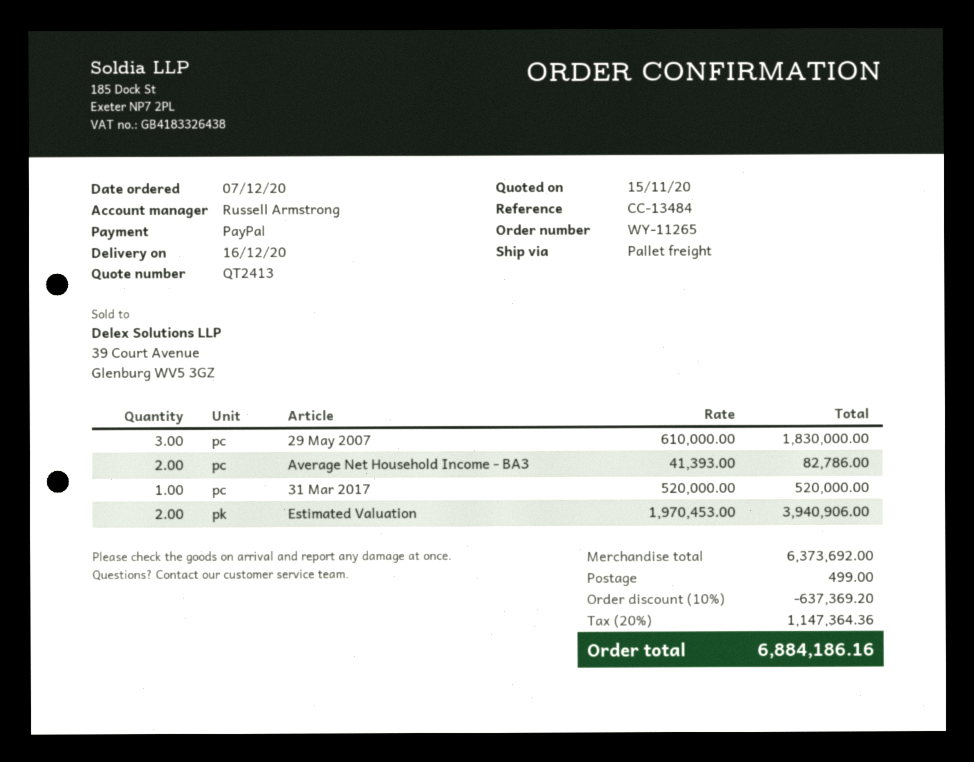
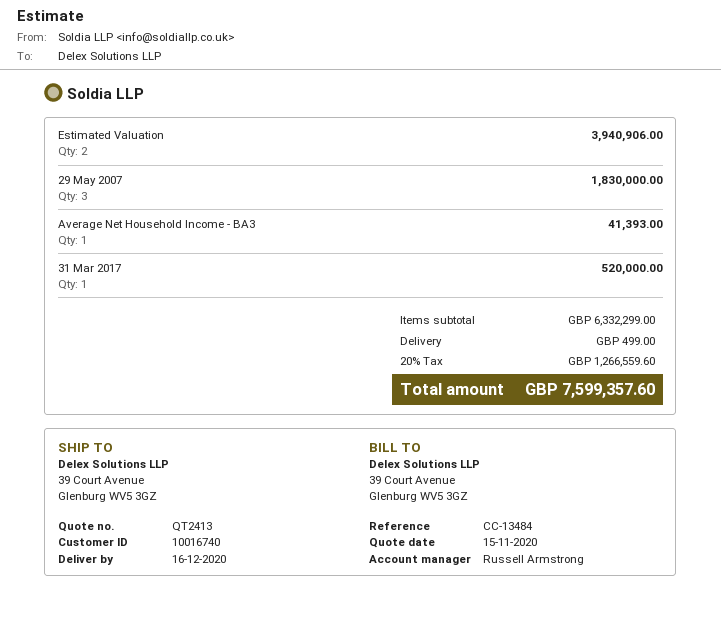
Average Net Household Income - BA3: 2 for 82786.00 -> 1 for 41393.00
subtotal: 6373692.00 -> 6332299.00
discount: 10% = 637369.20 -> none
tax: 20% = 1147364.36 -> 20% = 1266559.60
total: 6884186.16 -> 7599357.60

